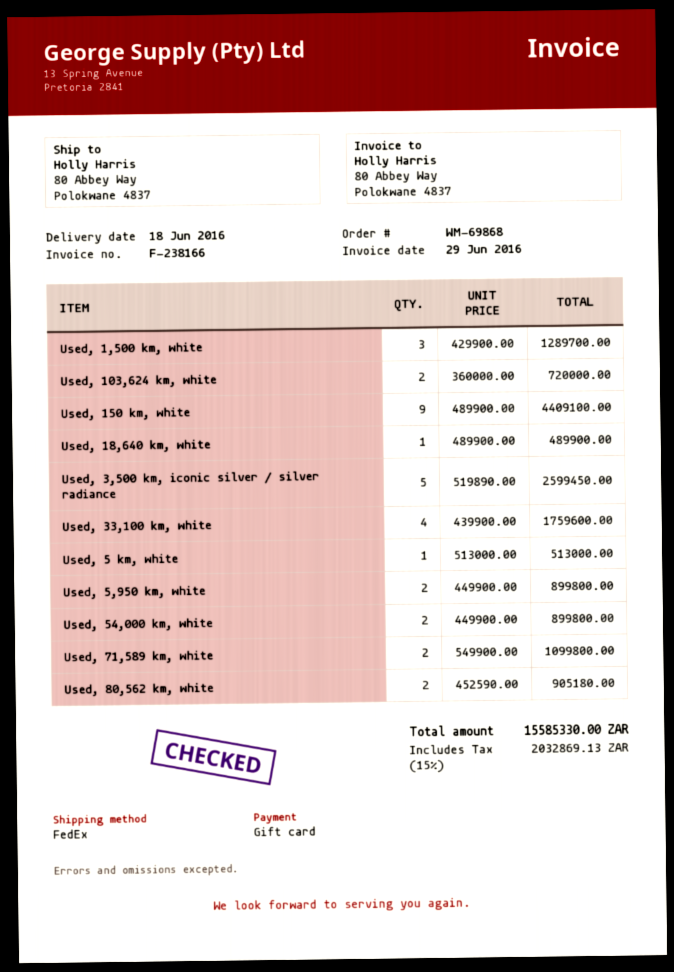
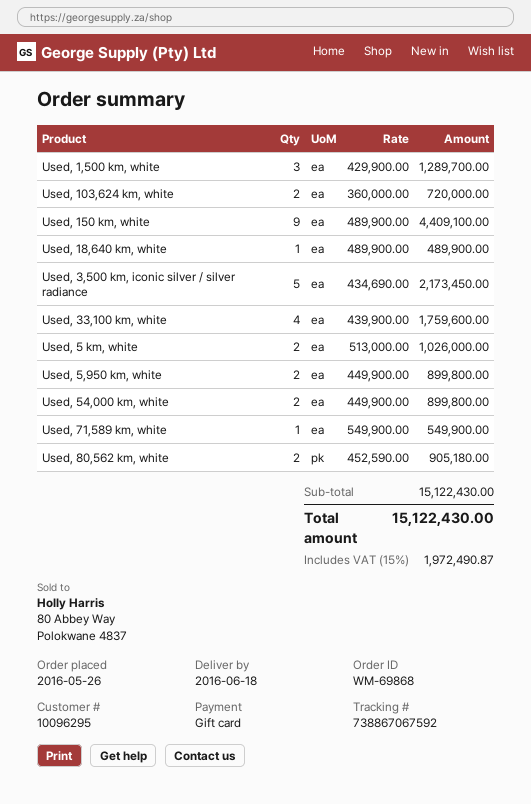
Used, 3,500 km, iconic silver / silver radiance: 5 x 519890.00 = 2599450.00 -> 5 x 434690.00 = 2173450.00
Used, 5 km, white: 1 x 513000.00 = 513000.00 -> 2 x 513000.00 = 1026000.00
Used, 71,589 km, white: 2 x 549900.00 = 1099800.00 -> 1 x 549900.00 = 549900.00
tax: 15% = 2032869.13 -> 15% = 1972490.87
total: 15585330.00 -> 15122430.00

